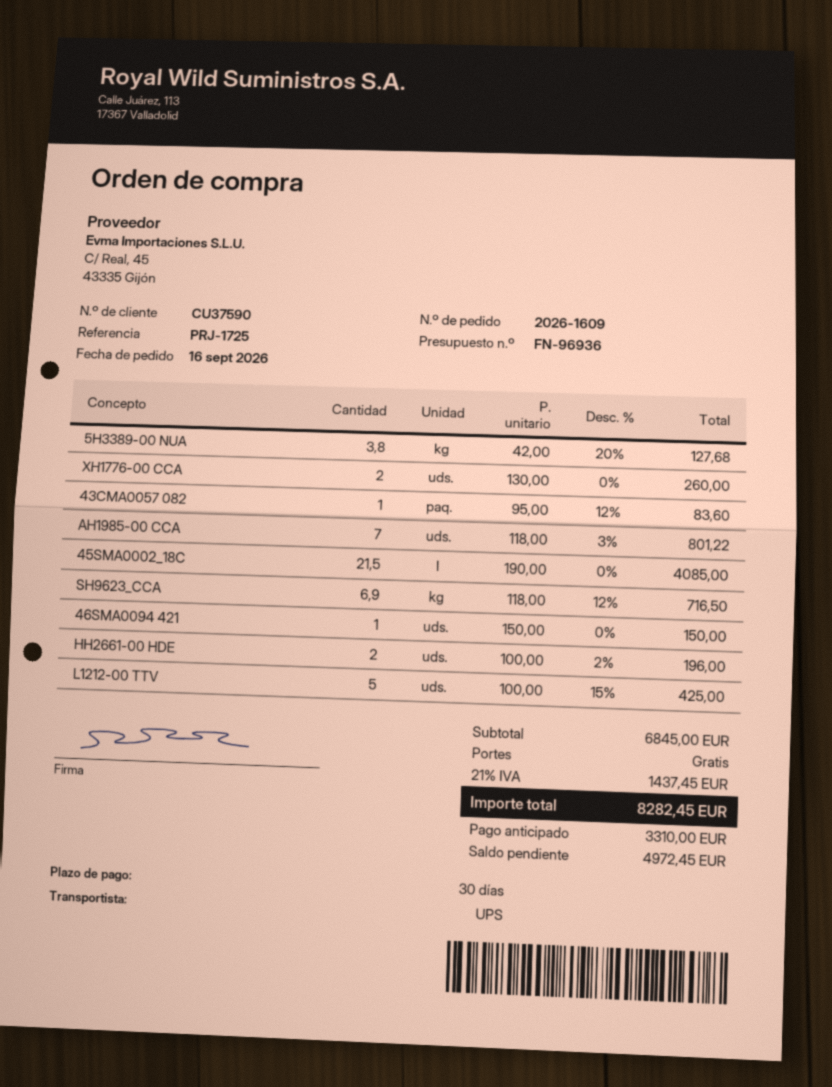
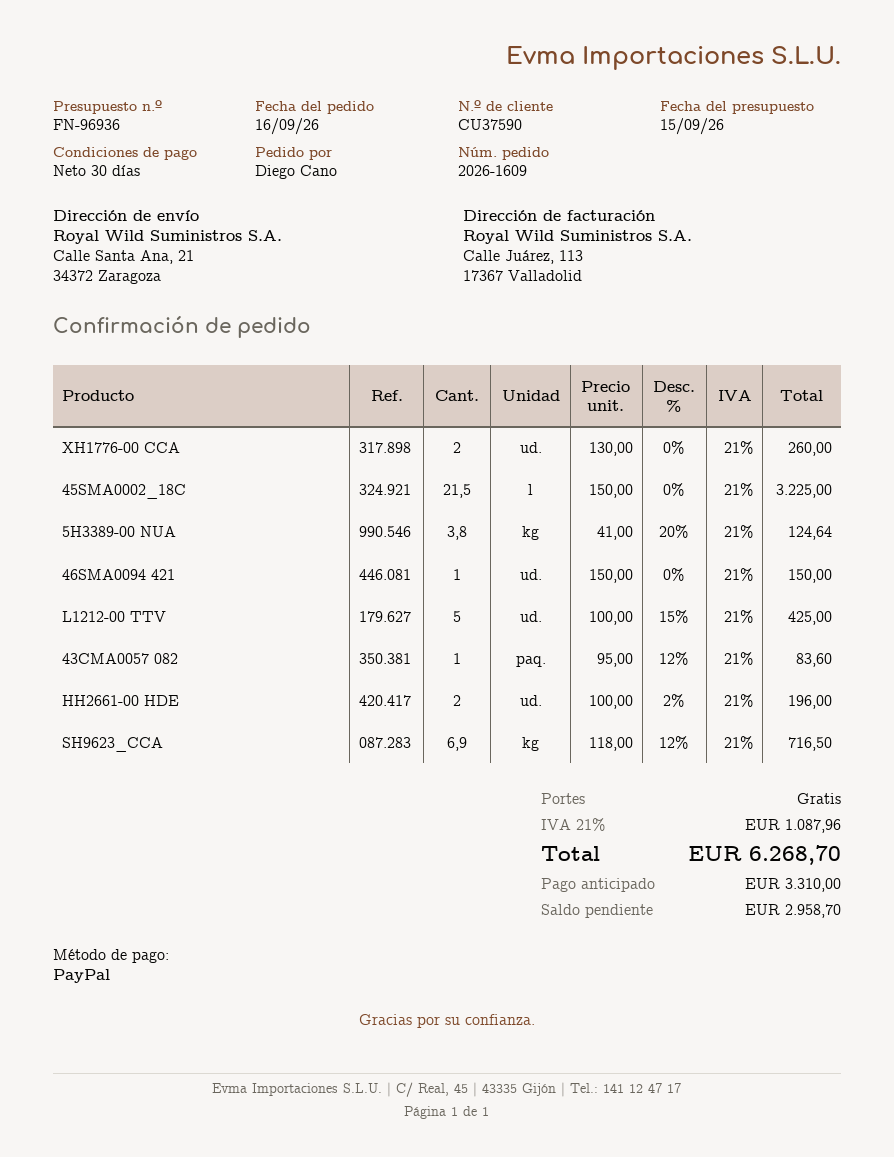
5H3389-00 NUA: 3.8 x 42.00 - 20% = 127.68 -> 3.8 x 41.00 - 20% = 124.64
AH1985-00 CCA: 7 x 118.00 - 3% = 801.22 -> none
45SMA0002_18C: 21.5 x 190.00 = 4085.00 -> 21.5 x 150.00 = 3225.00
tax: 21% = 1437.45 -> 21% = 1087.96
total: 8282.45 -> 6268.70
balance: 4972.45 -> 2958.70

